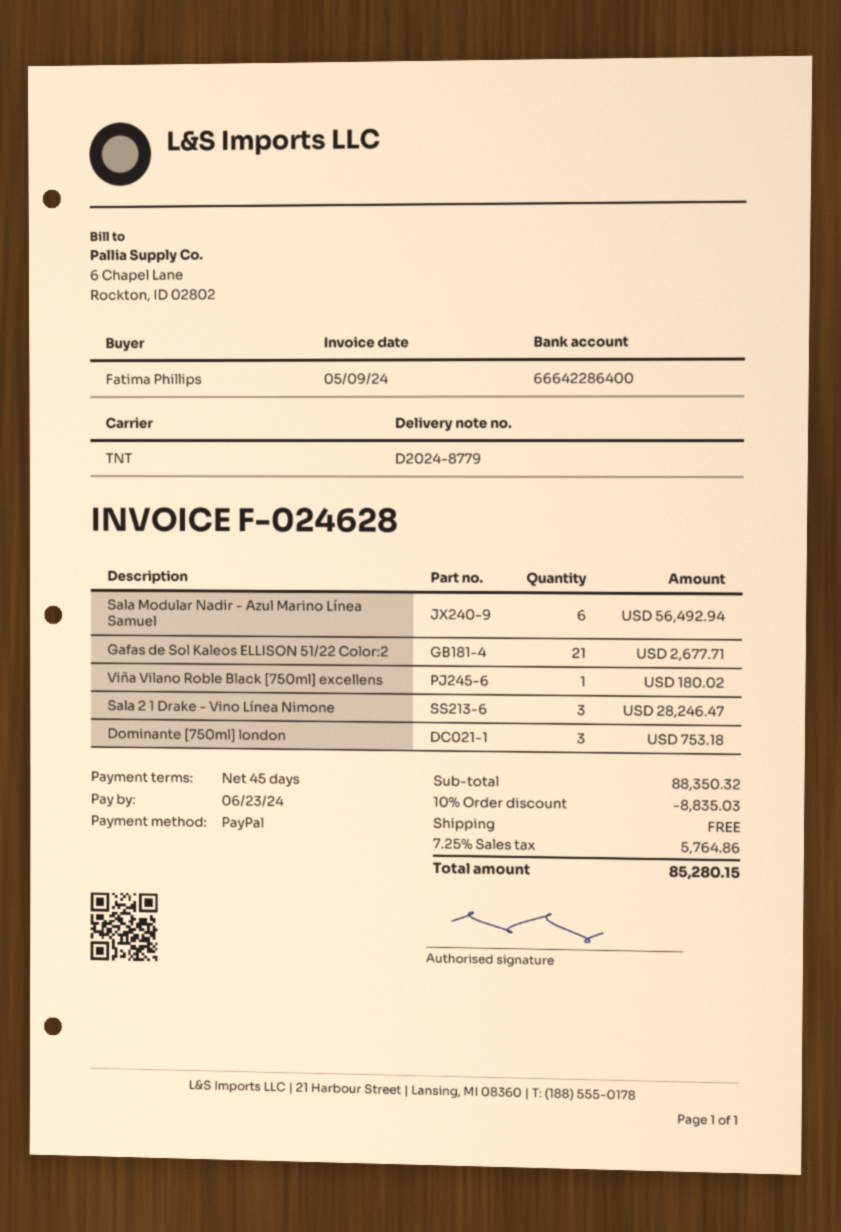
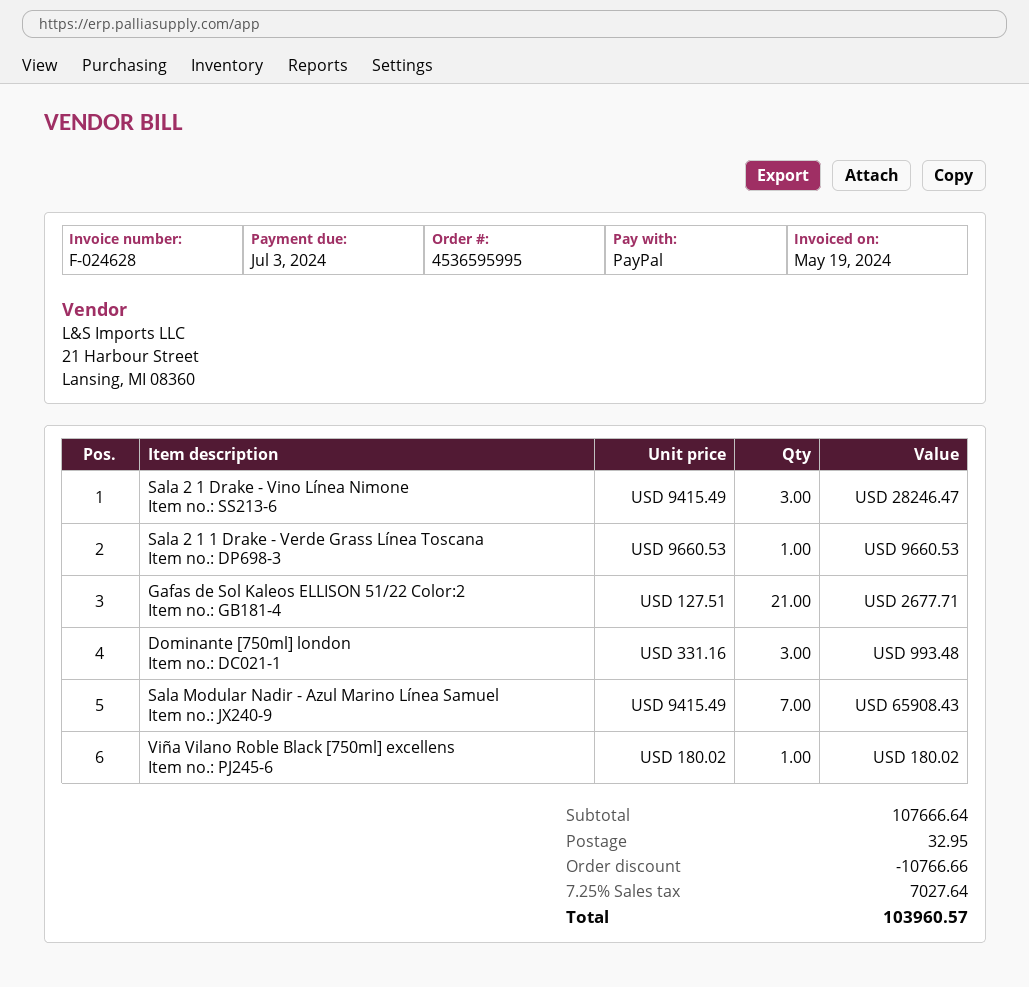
invoice date: 2024-05-09 -> 2024-05-19
due date: 2024-06-23 -> 2024-07-03
Sala Modular Nadir - Azul Marino Línea Samuel: 6 for 56492.94 -> 7 for 65908.43
Dominante [750ml] london: 3 for 753.18 -> 3 for 993.48
Sala 2 1 1 Drake - Verde Grass Línea Toscana: none -> 1 for 9660.53
subtotal: 88350.32 -> 107666.64
discount: 8835.03 -> 10766.66
shipping: 0.00 -> 32.95
tax: 7.25% = 5764.86 -> 7.25% = 7027.64
total: 85280.15 -> 103960.57

